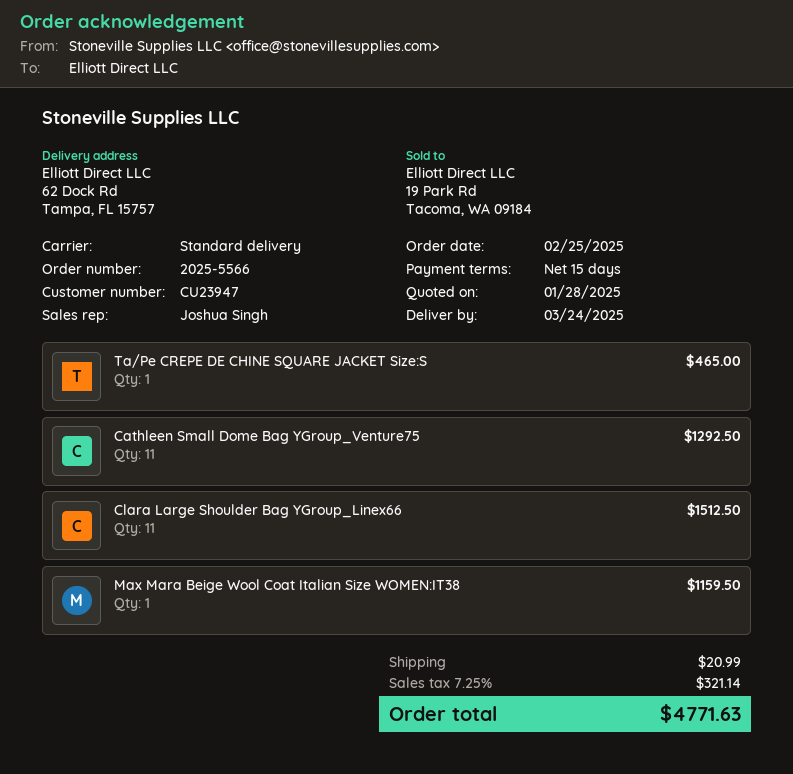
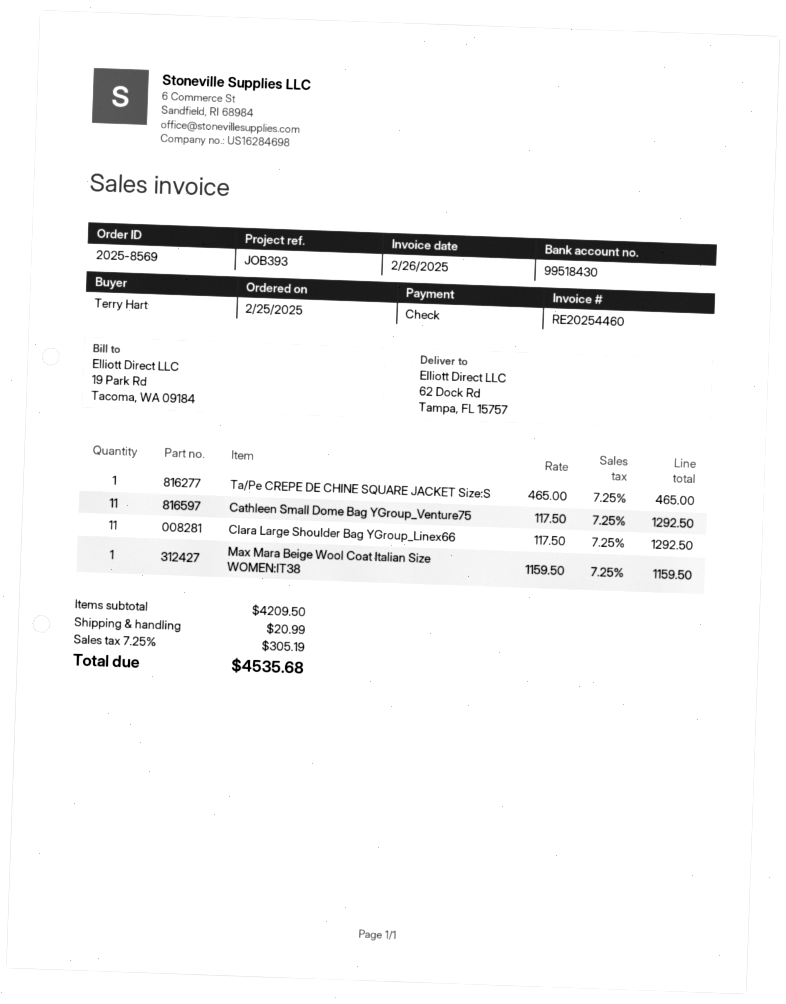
order number: 2025-5566 -> 2025-8569
Clara Large Shoulder Bag YGroup_Linex66: 11 for 1512.50 -> 11 for 1292.50
tax: 7.25% = 321.14 -> 7.25% = 305.19
total: 4771.63 -> 4535.68

